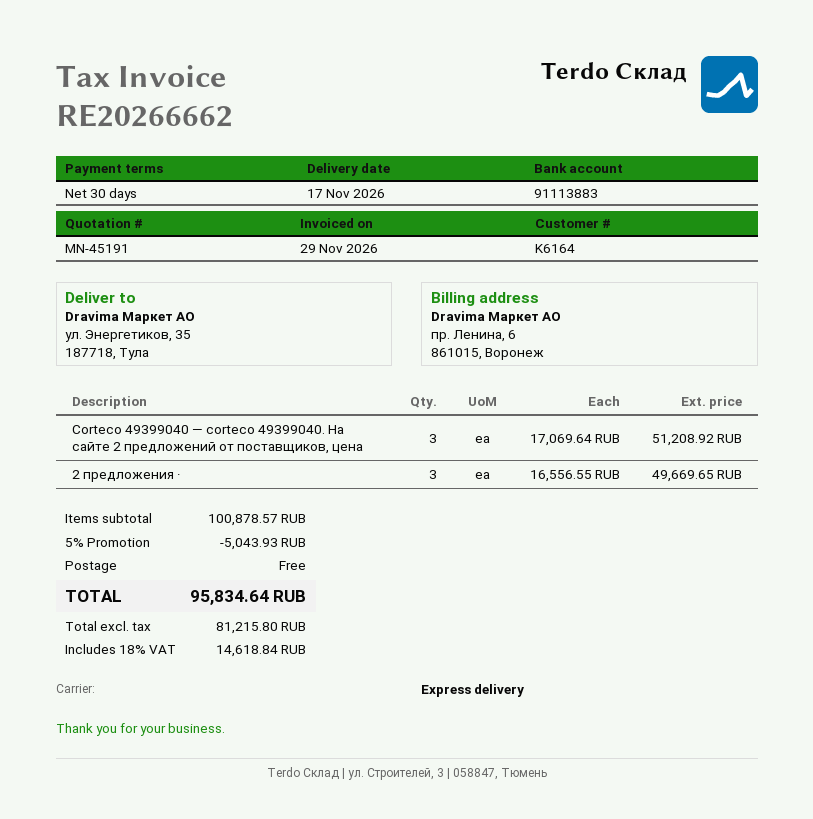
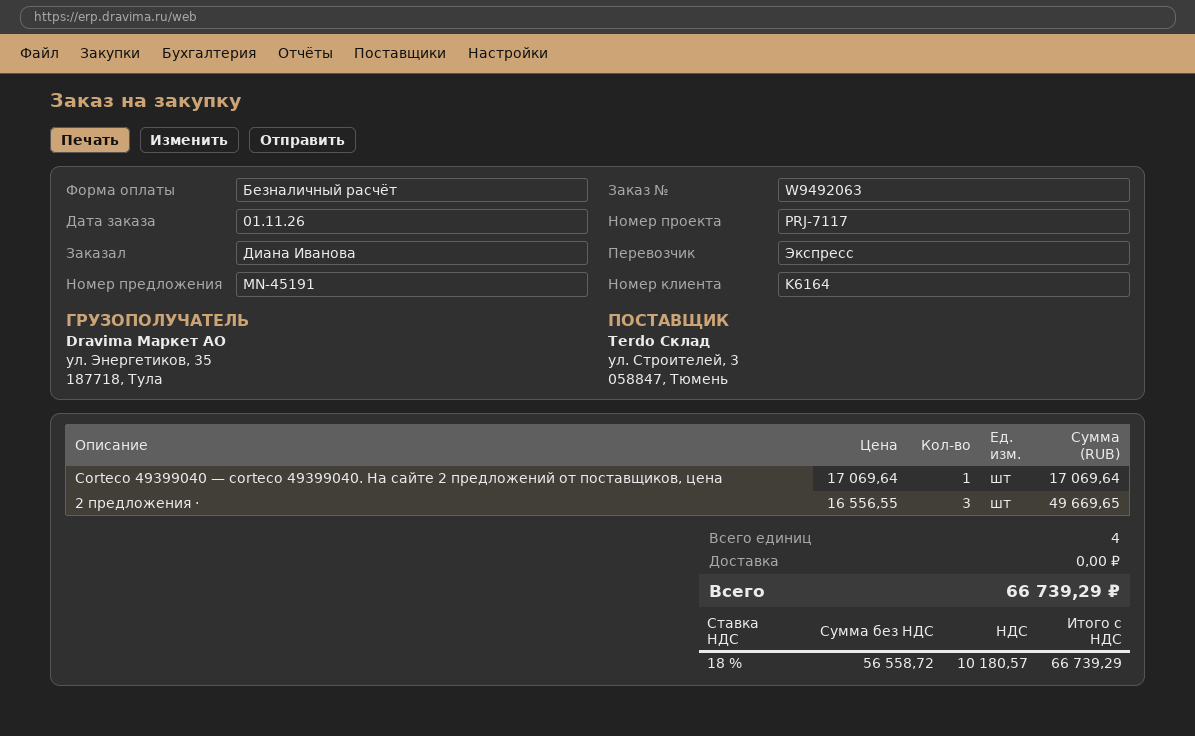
Corteco 49399040 — corteco 49399040. На сайте 2 предложений от поставщиков, цена: 3 x 17069.64 = 51208.92 -> 1 x 17069.64 = 17069.64
discount: 5% = 5043.93 -> none
net: 81215.80 -> 56558.72
tax: 18% = 14618.84 -> 18% = 10180.57
total: 95834.64 -> 66739.29

